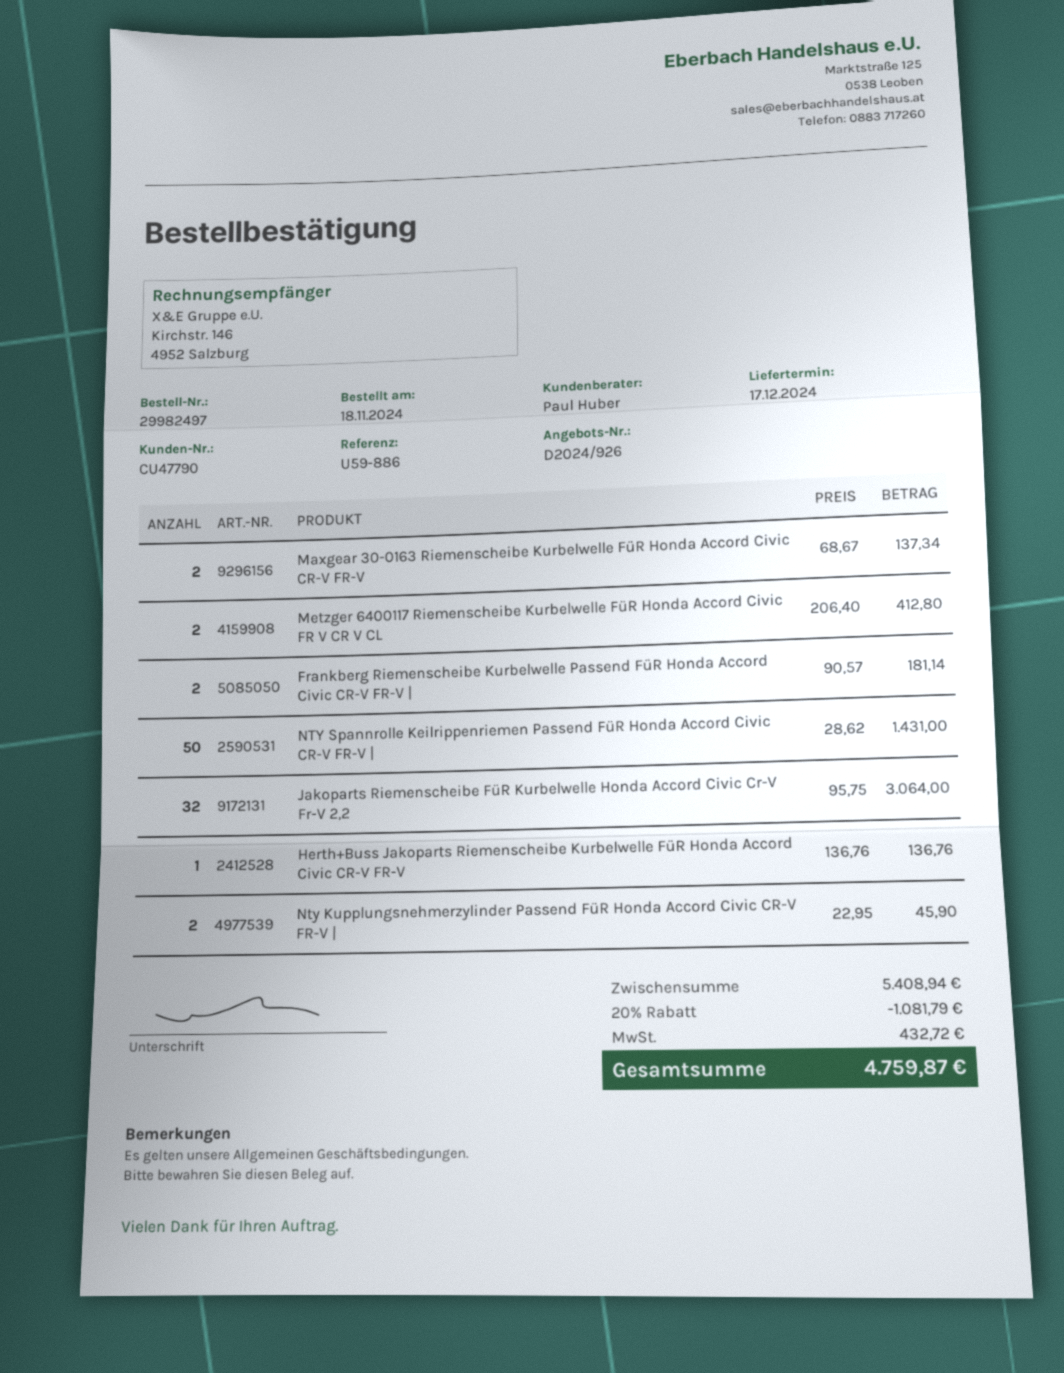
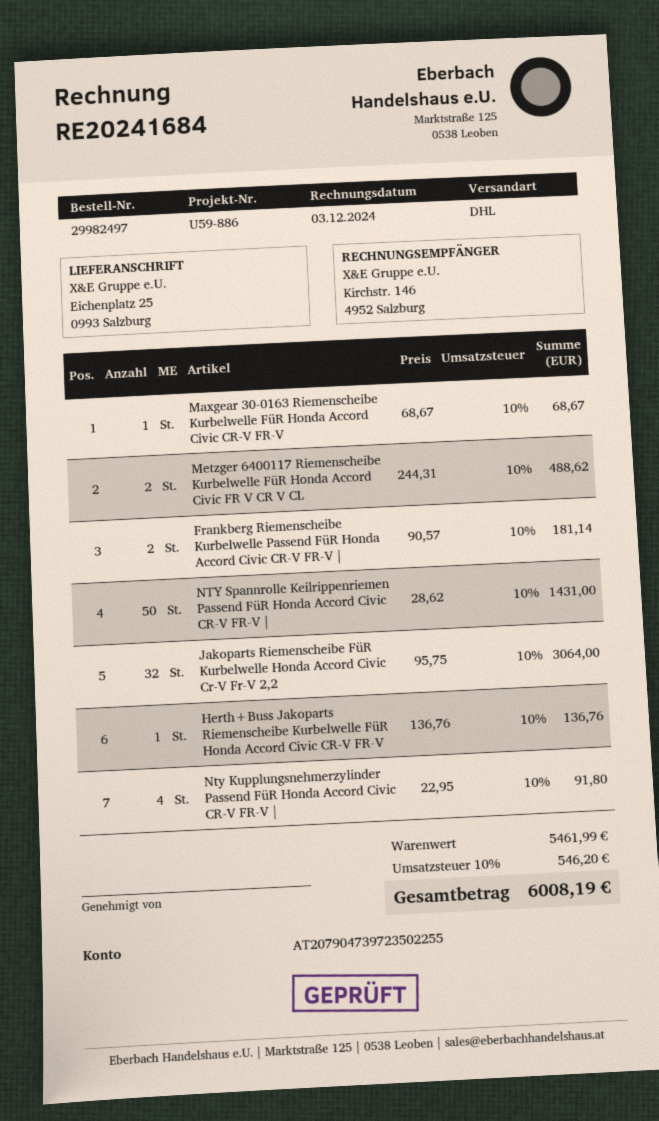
Maxgear 30-0163 Riemenscheibe Kurbelwelle FüR Honda Accord Civic CR-V FR-V: 2 x 68.67 = 137.34 -> 1 x 68.67 = 68.67
Metzger 6400117 Riemenscheibe Kurbelwelle FüR Honda Accord Civic FR V CR V CL: 2 x 206.40 = 412.80 -> 2 x 244.31 = 488.62
Nty Kupplungsnehmerzylinder Passend FüR Honda Accord Civic CR-V FR-V |: 2 x 22.95 = 45.90 -> 4 x 22.95 = 91.80
subtotal: 5408.94 -> 5461.99
discount: 20% = 1081.79 -> none
tax: 432.72 -> 546.20
total: 4759.87 -> 6008.19

